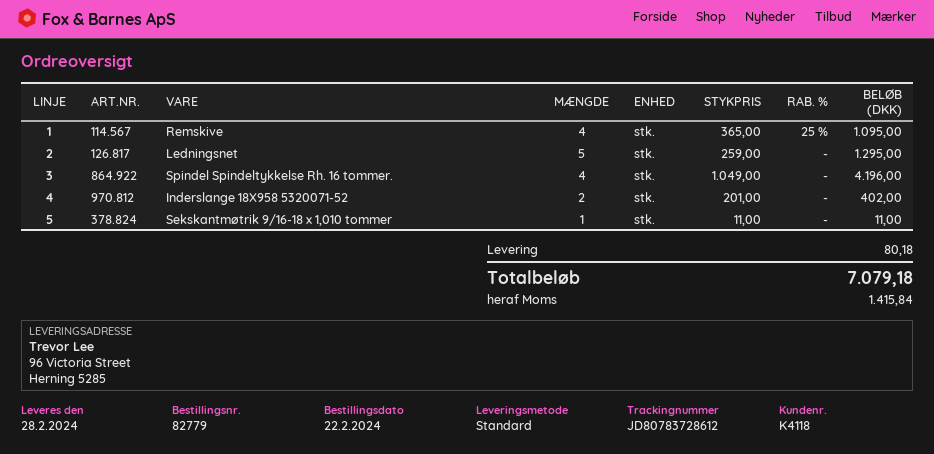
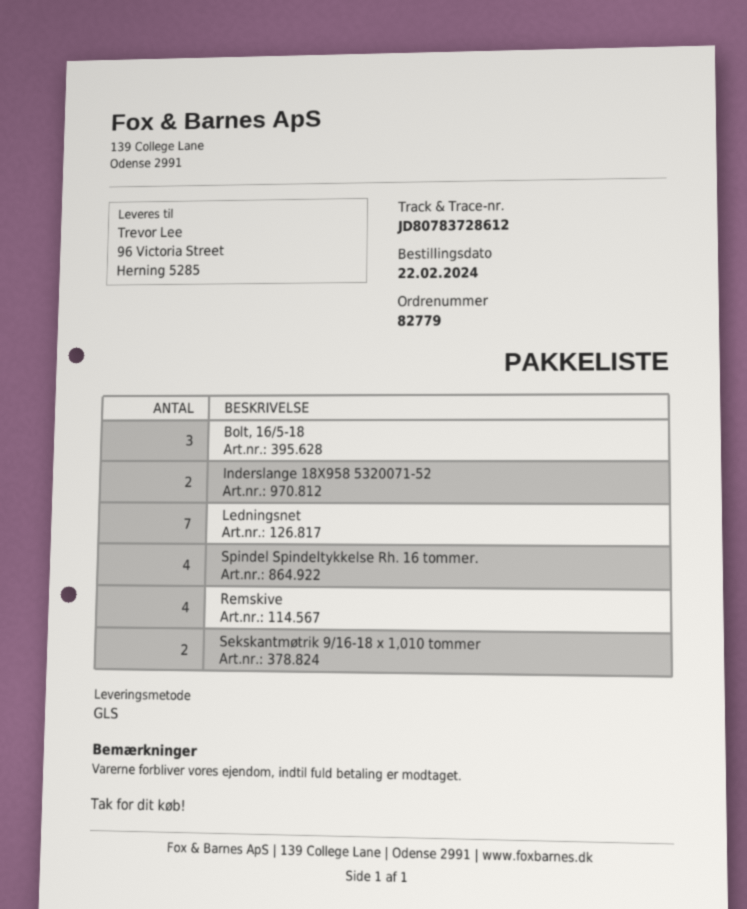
shipping method: standard -> GLS
Ledningsnet: 5 -> 7
Sekskantmøtrik 9/16-18 x 1,010 tommer: 1 -> 2
Bolt, 16/5-18: none -> 3

